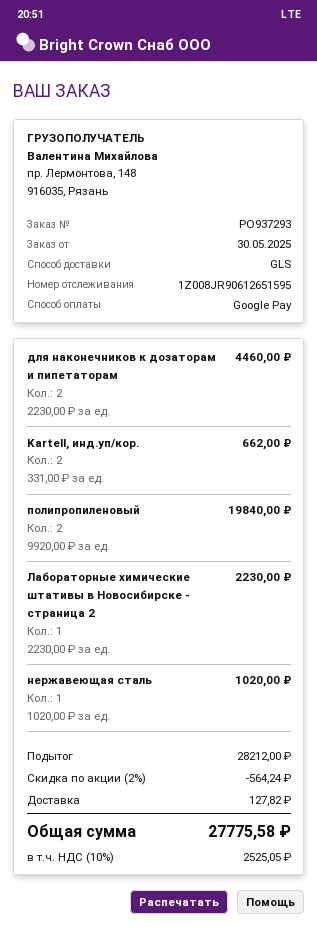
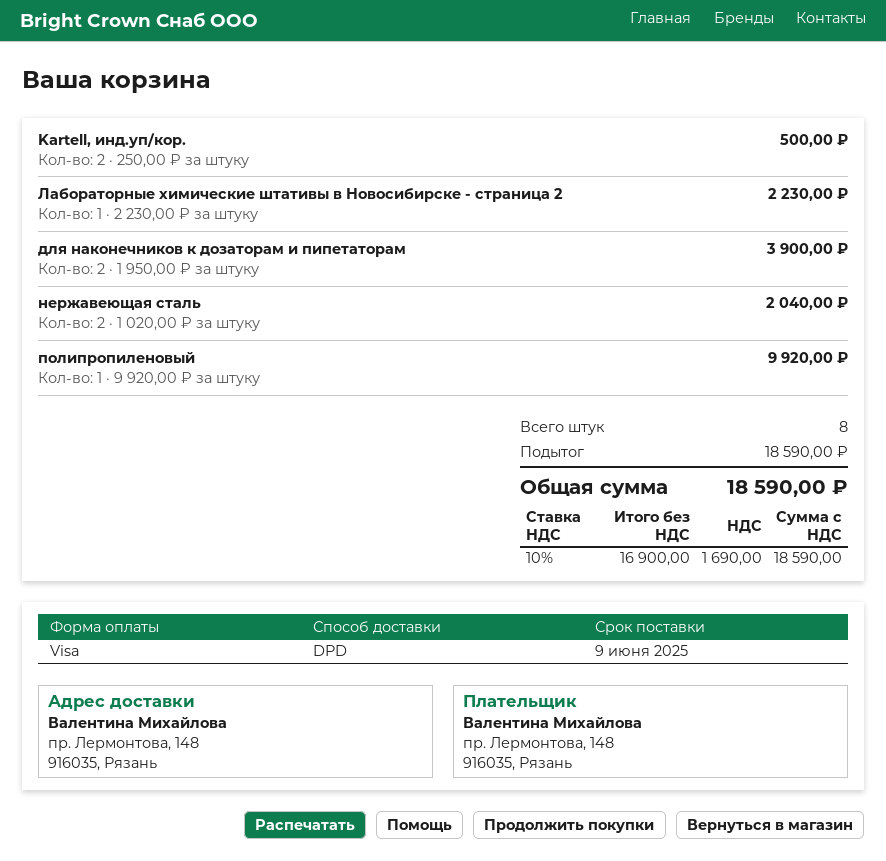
payment method: Google Pay -> Visa
shipping method: GLS -> DPD
для наконечников к дозаторам и пипетаторам: 2 x 2230.00 = 4460.00 -> 2 x 1950.00 = 3900.00
Kartell, инд.уп/кор.: 2 x 331.00 = 662.00 -> 2 x 250.00 = 500.00
полипропиленовый: 2 x 9920.00 = 19840.00 -> 1 x 9920.00 = 9920.00
нержавеющая сталь: 1 x 1020.00 = 1020.00 -> 2 x 1020.00 = 2040.00
subtotal: 28212.00 -> 18590.00
discount: 2% = 564.24 -> none
shipping: 127.82 -> none
tax: 10% = 2525.05 -> 10% = 1690.00
total: 27775.58 -> 18590.00

